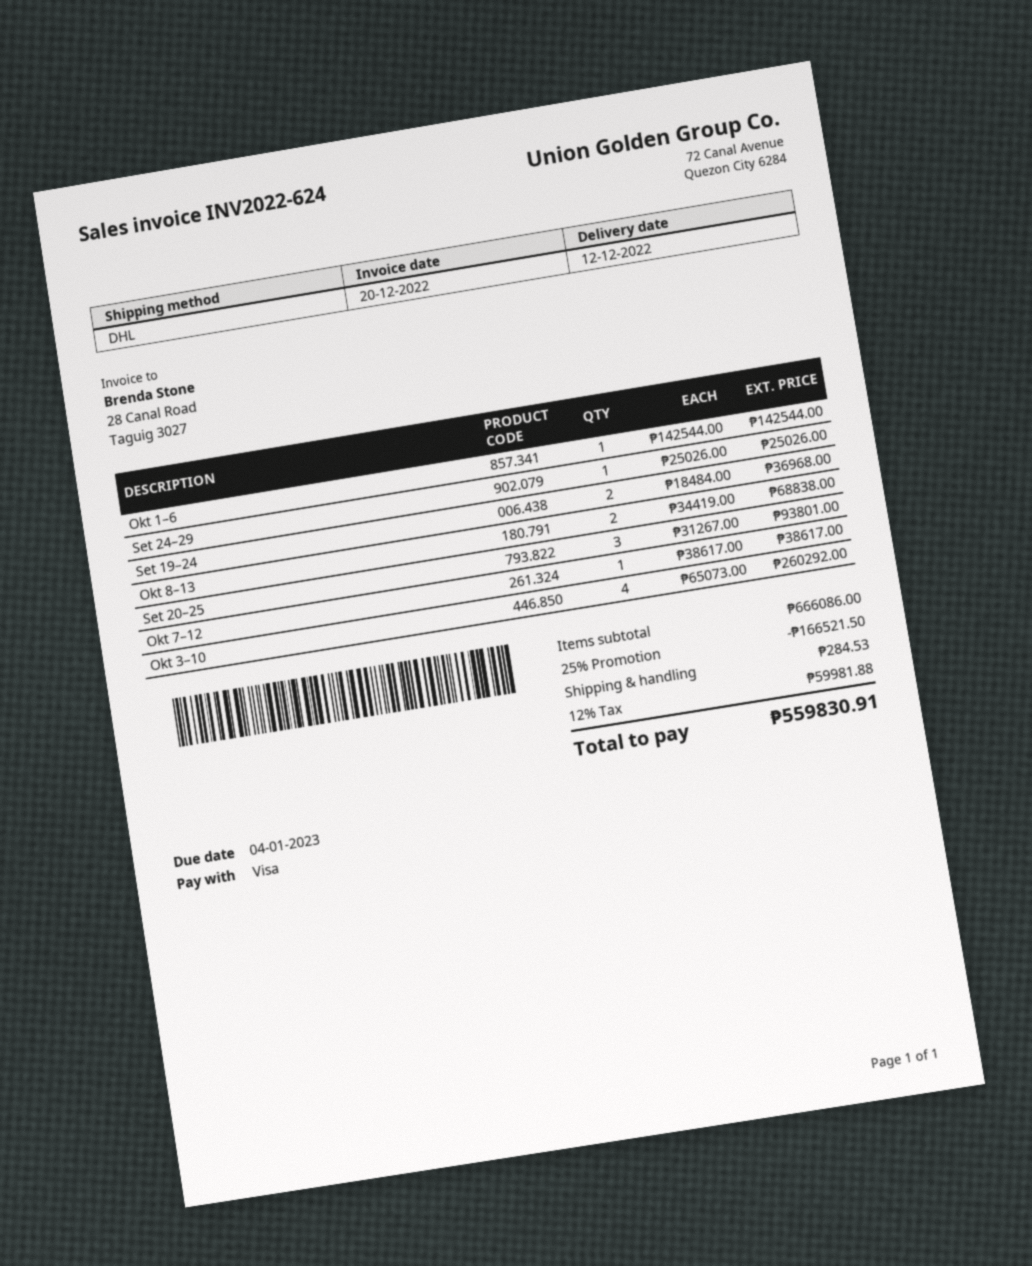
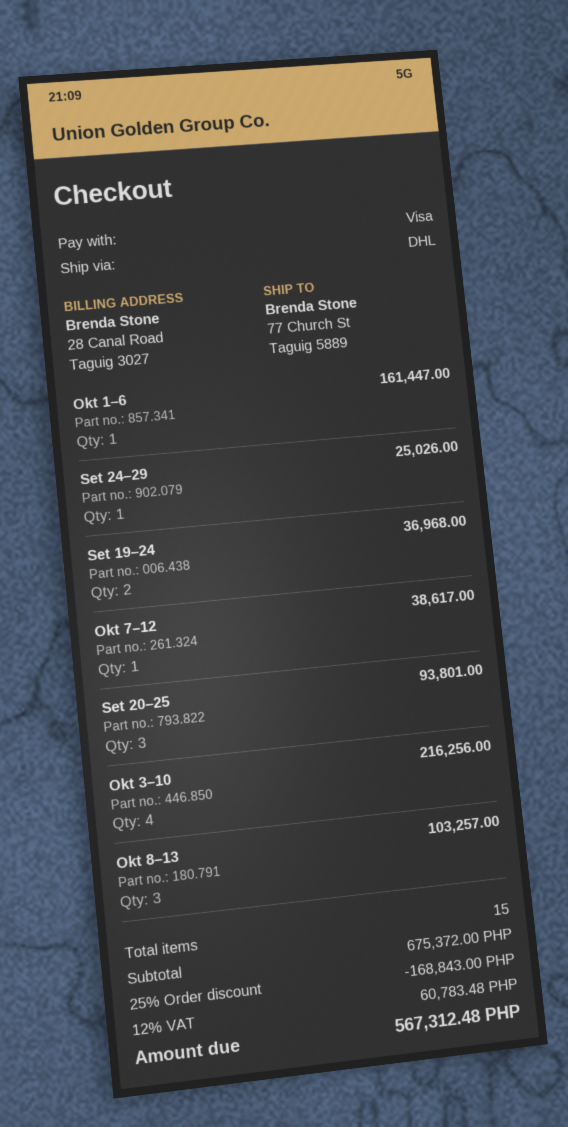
Okt 1–6: 1 for 142544.00 -> 1 for 161447.00
Okt 8–13: 2 for 68838.00 -> 3 for 103257.00
Okt 3–10: 4 for 260292.00 -> 4 for 216256.00
subtotal: 666086.00 -> 675372.00
discount: 25% = 166521.50 -> 25% = 168843.00
shipping: 284.53 -> none
tax: 12% = 59981.88 -> 12% = 60783.48
total: 559830.91 -> 567312.48

